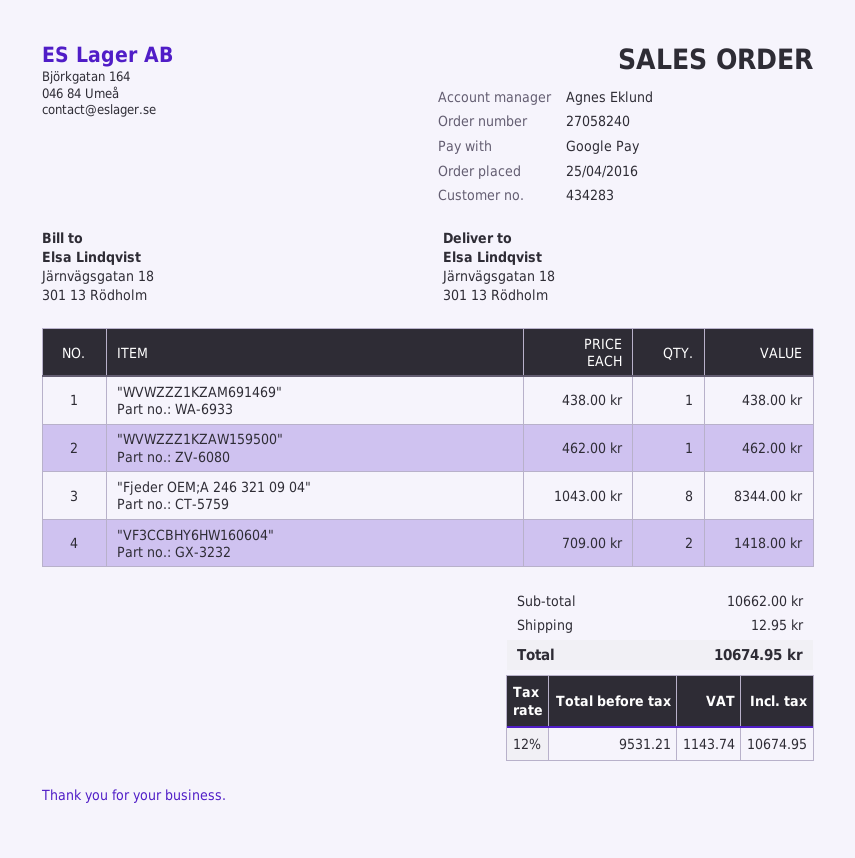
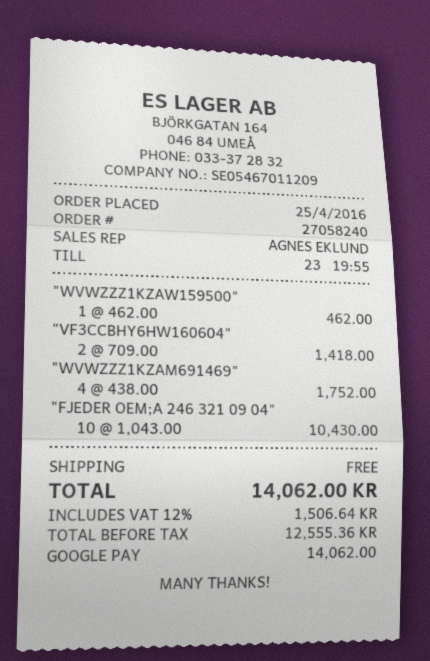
"WVWZZZ1KZAM691469": 1 x 438.00 = 438.00 -> 4 x 438.00 = 1752.00
"Fjeder OEM;A 246 321 09 04": 8 x 1043.00 = 8344.00 -> 10 x 1043.00 = 10430.00
shipping: 12.95 -> 0.00
net: 9531.21 -> 12555.36
tax: 12% = 1143.74 -> 12% = 1506.64
total: 10674.95 -> 14062.00

